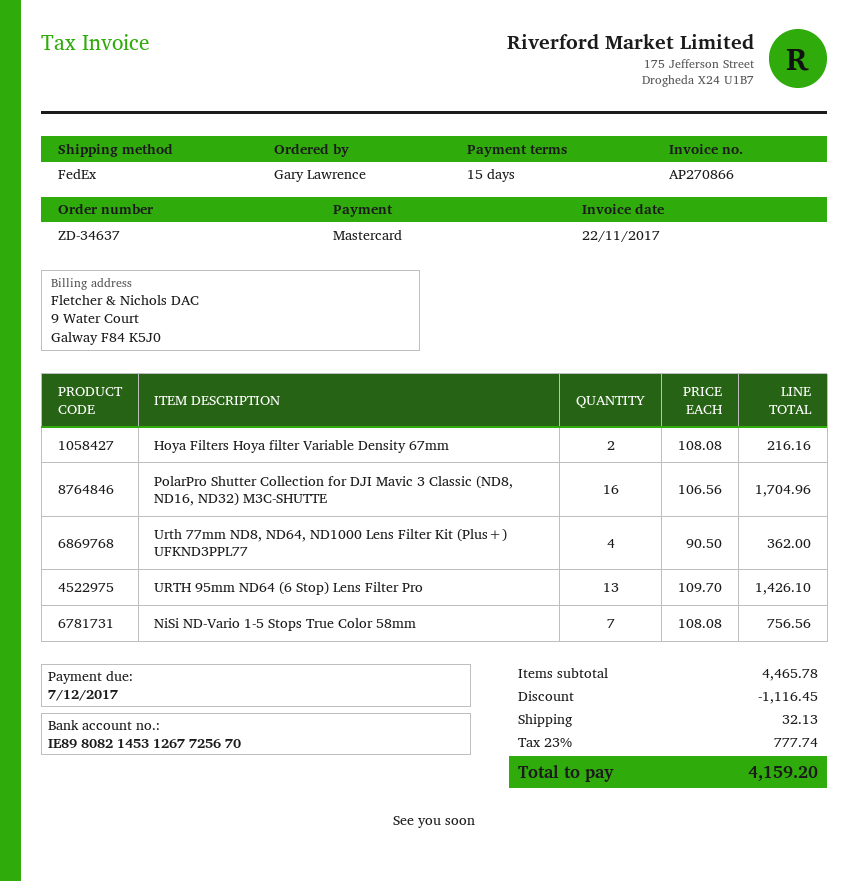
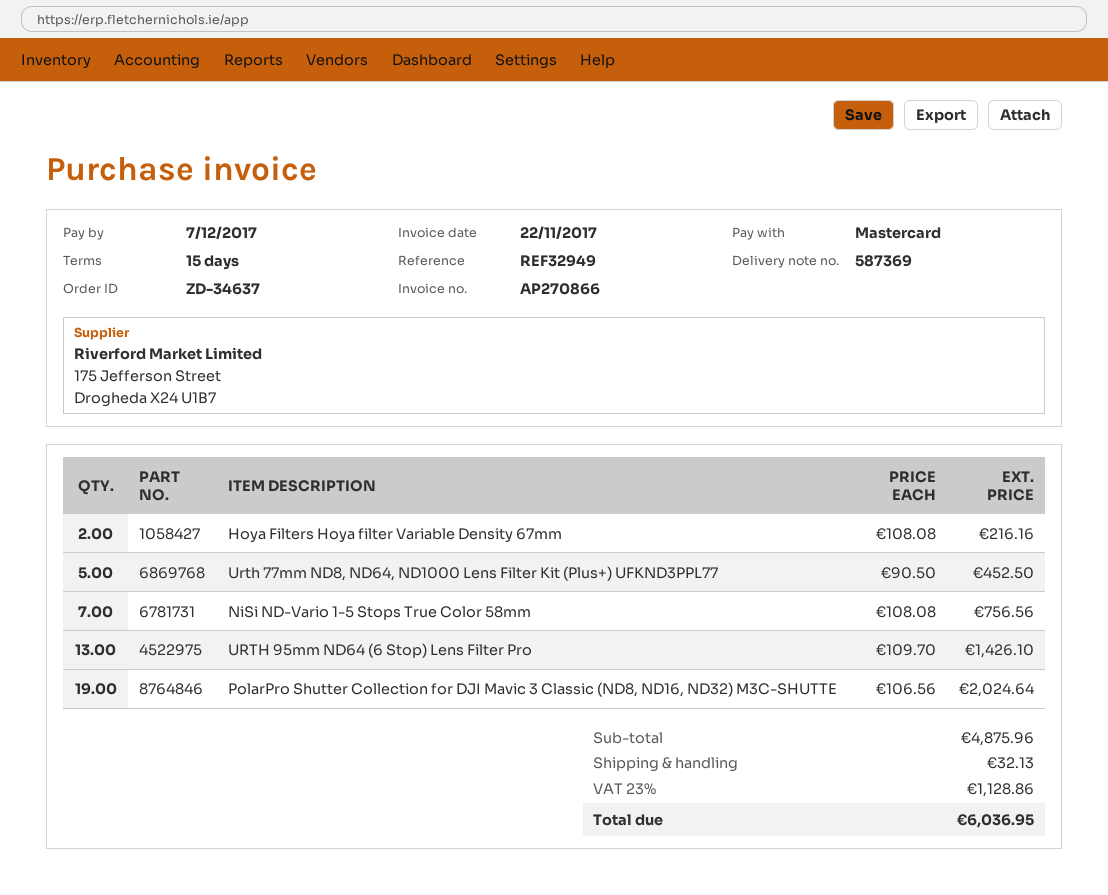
PolarPro Shutter Collection for DJI Mavic 3 Classic (ND8, ND16, ND32) M3C-SHUTTE: 16 x 106.56 = 1704.96 -> 19 x 106.56 = 2024.64
Urth 77mm ND8, ND64, ND1000 Lens Filter Kit (Plus+) UFKND3PPL77: 4 x 90.50 = 362.00 -> 5 x 90.50 = 452.50
subtotal: 4465.78 -> 4875.96
discount: 1116.45 -> none
tax: 23% = 777.74 -> 23% = 1128.86
total: 4159.20 -> 6036.95

